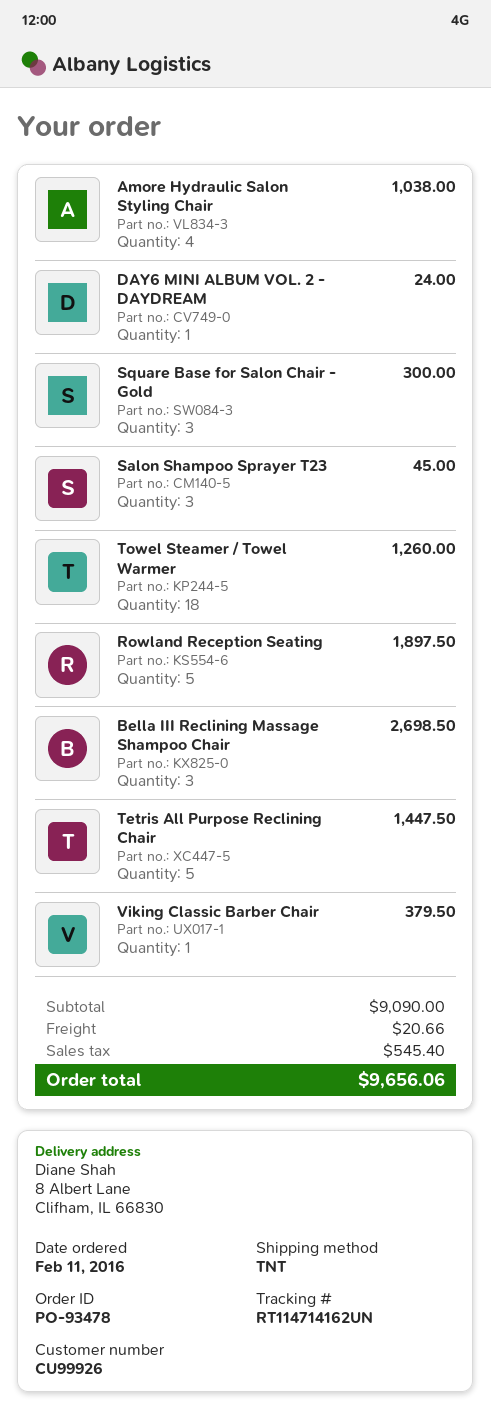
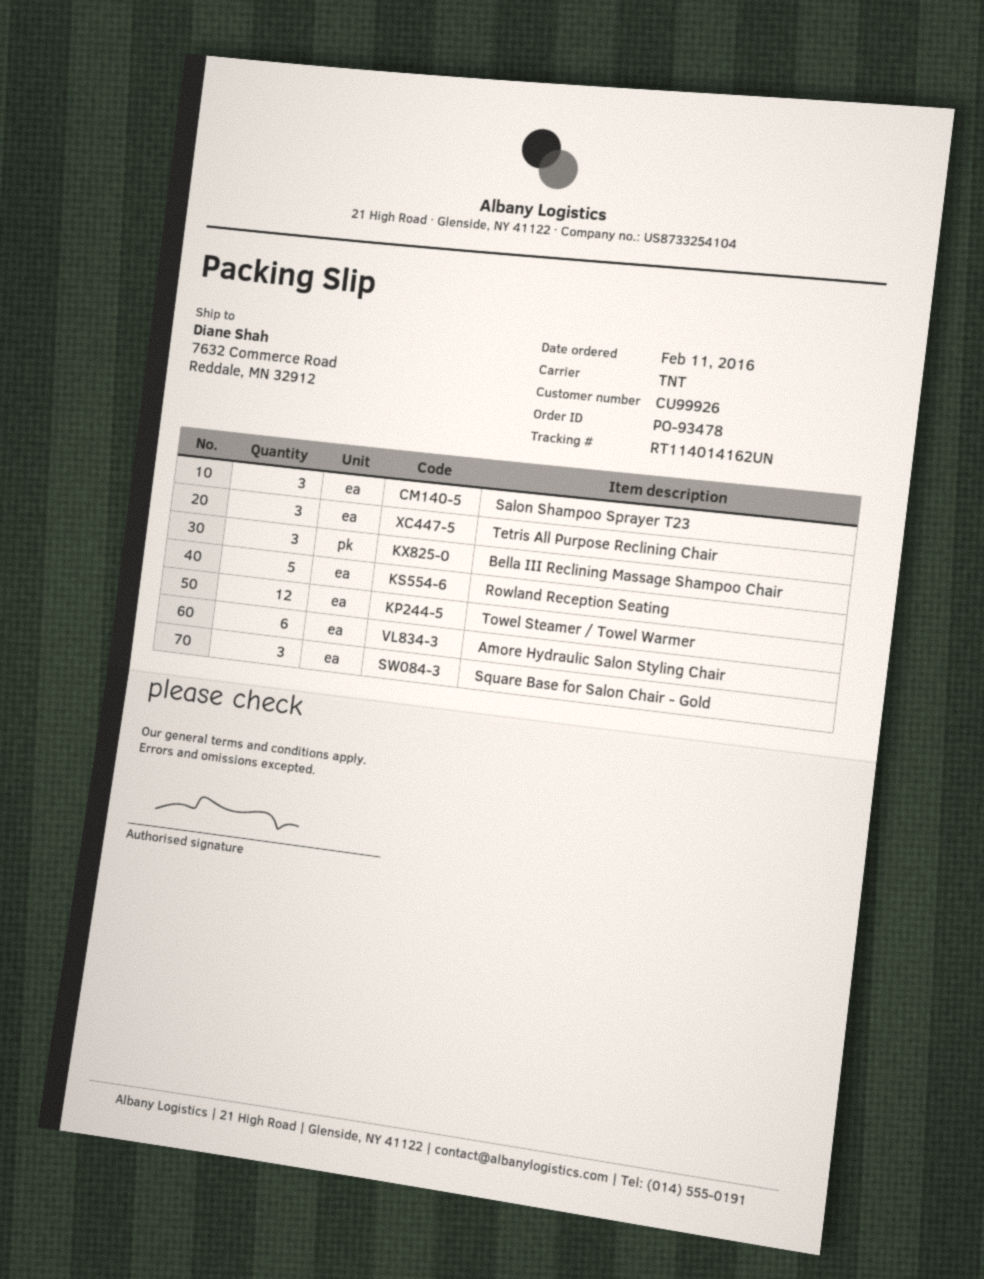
tracking number: RT114714162UN -> RT114014162UN
ship to: 8 Albert Lane, Clifham, IL 66830 -> 7632 Commerce Road, Reddale, MN 32912
Amore Hydraulic Salon Styling Chair: 4 -> 6
DAY6 MINI ALBUM VOL. 2 - DAYDREAM: 1 -> none
Towel Steamer / Towel Warmer: 18 -> 12
Tetris All Purpose Reclining Chair: 5 -> 3
Viking Classic Barber Chair: 1 -> none

